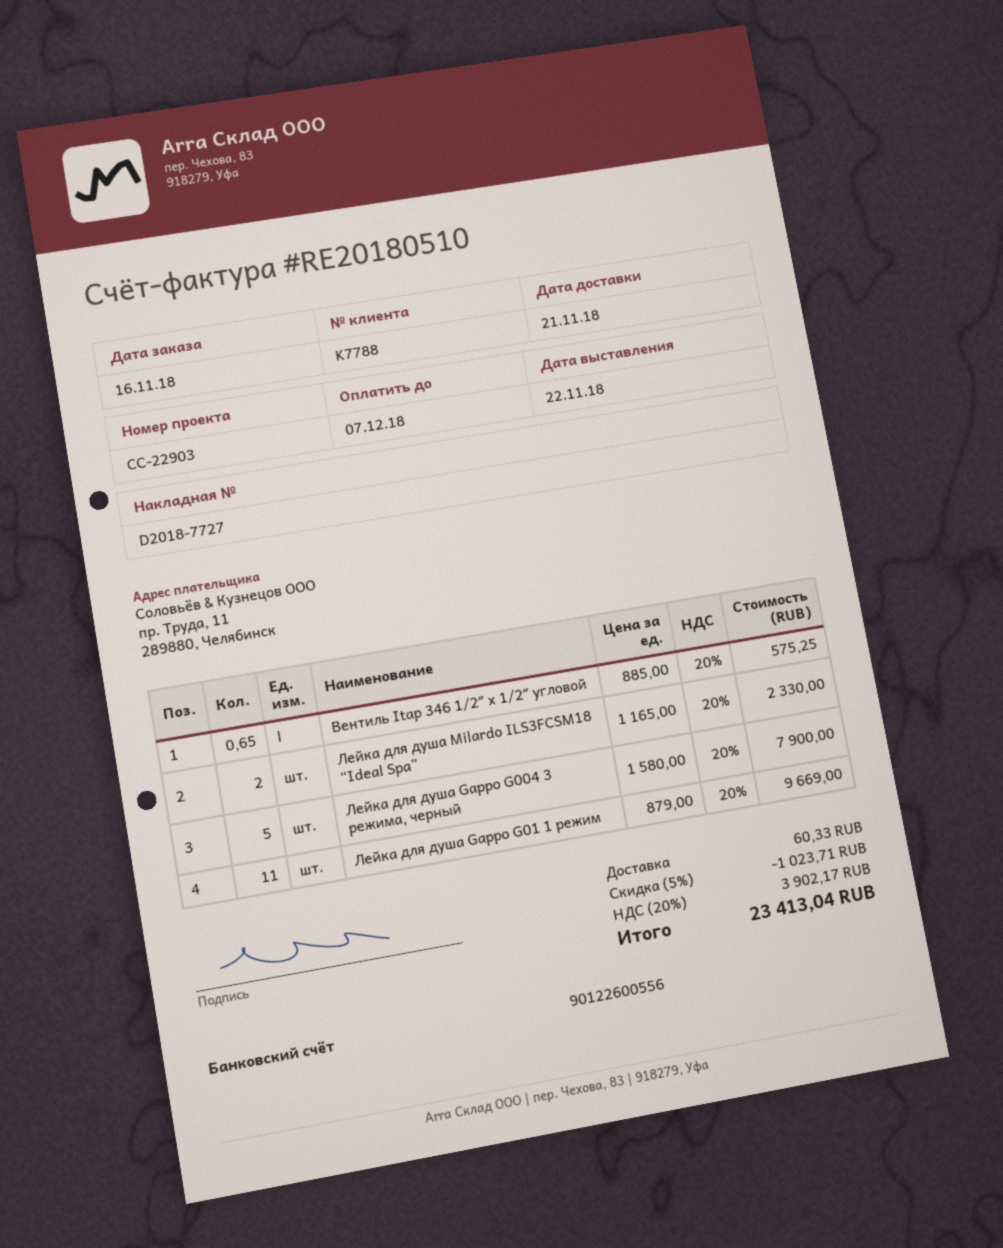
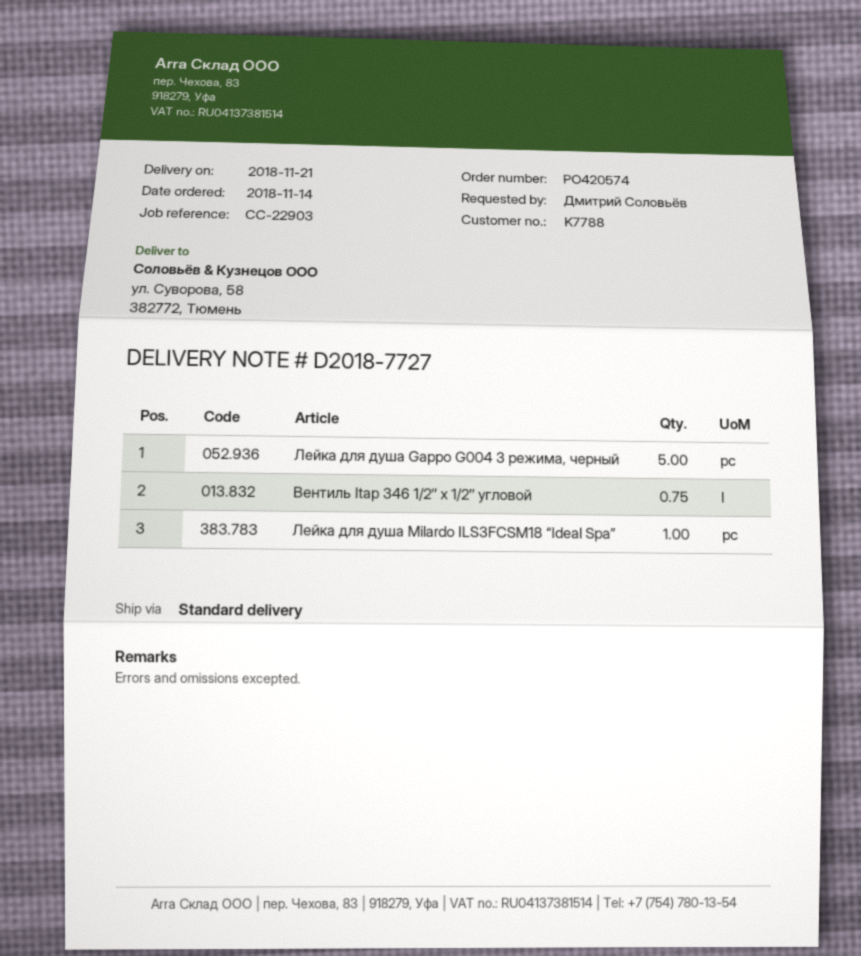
order date: 2018-11-16 -> 2018-11-14
Вентиль Itap 346 1/2″ х 1/2″ угловой: 0.65 -> 0.75
Лейка для душа Milardo ILS3FCSM18 “Ideal Spa”: 2 -> 1
Лейка для душа Gappo G01 1 режим: 11 -> none

